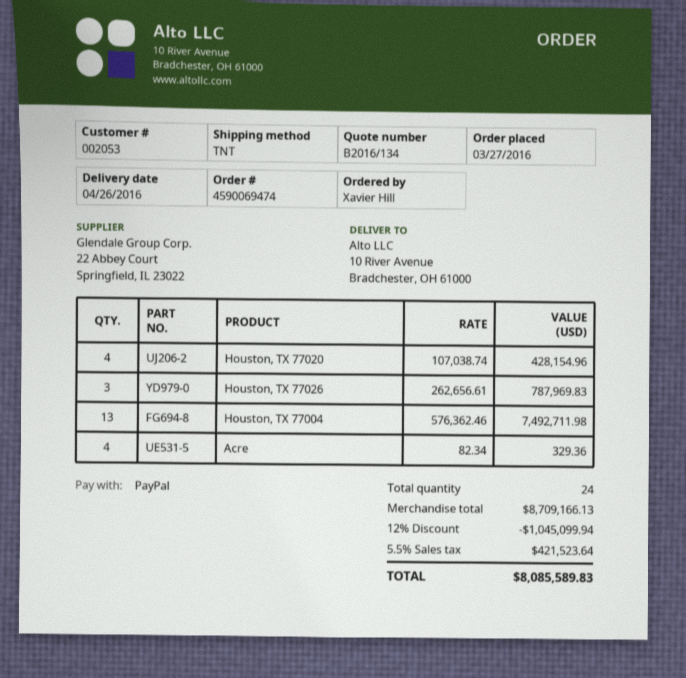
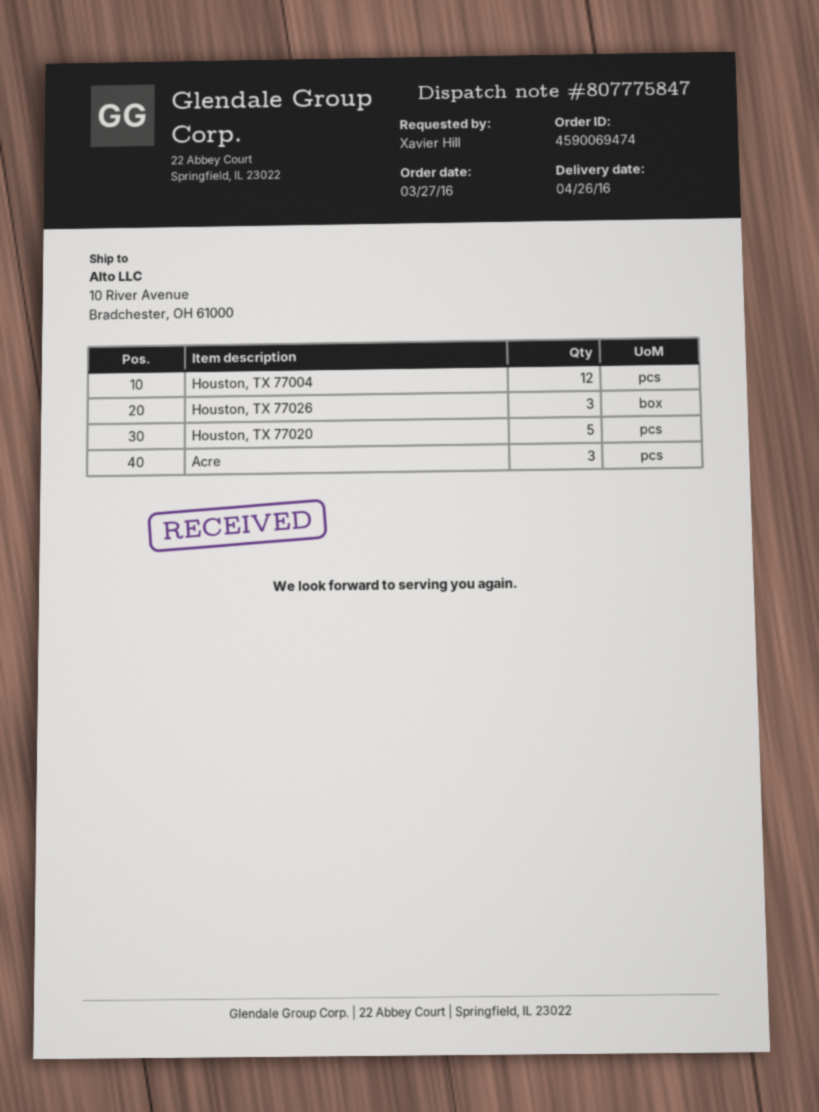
Houston, TX 77020: 4 -> 5
Houston, TX 77004: 13 -> 12
Acre: 4 -> 3

